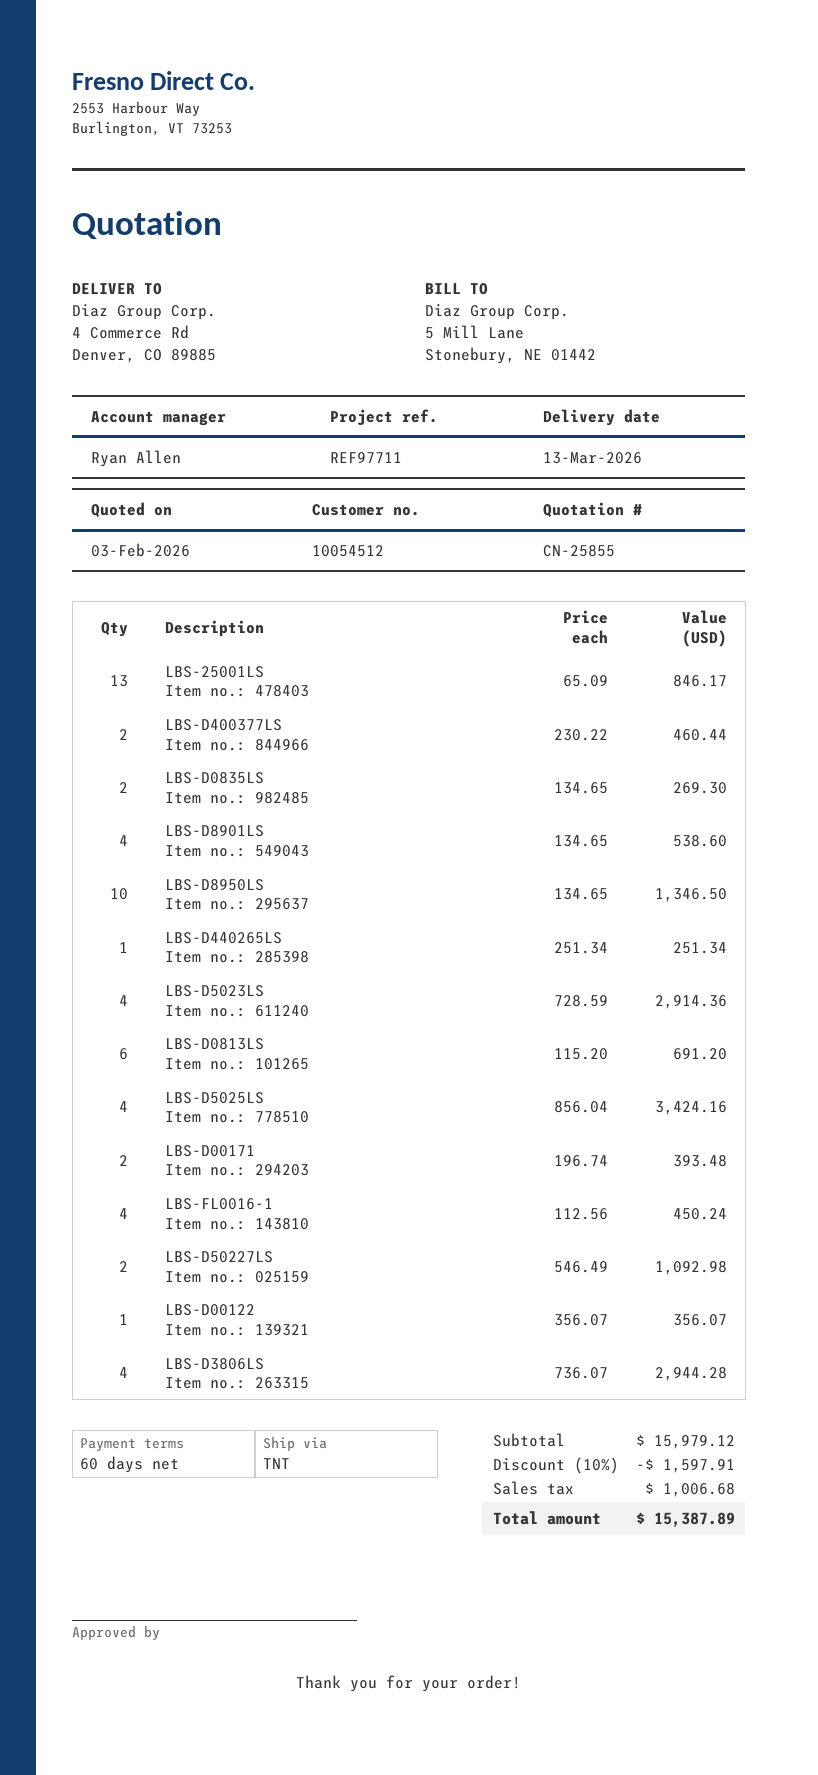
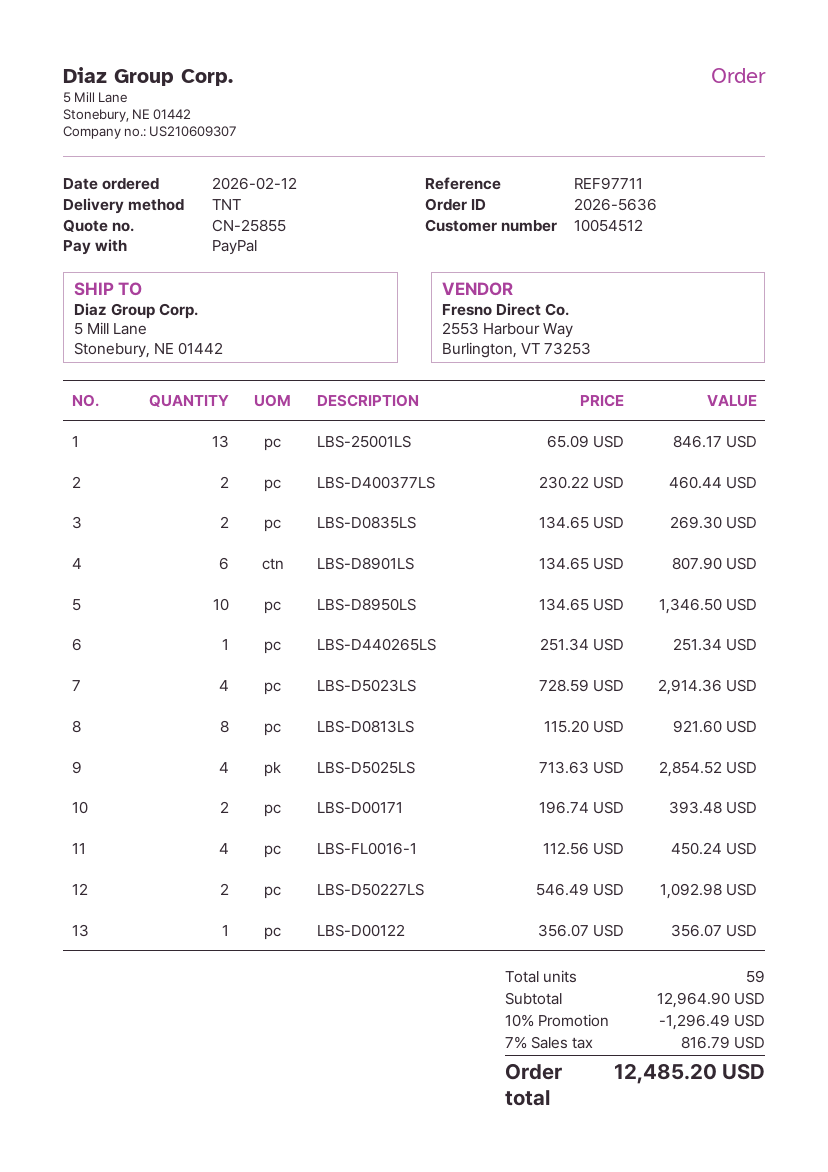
ship to: 4 Commerce Rd, Denver, CO 89885 -> 5 Mill Lane, Stonebury, NE 01442
LBS-D8901LS: 4 x 134.65 = 538.60 -> 6 x 134.65 = 807.90
LBS-D0813LS: 6 x 115.20 = 691.20 -> 8 x 115.20 = 921.60
LBS-D5025LS: 4 x 856.04 = 3424.16 -> 4 x 713.63 = 2854.52
LBS-D3806LS: 4 x 736.07 = 2944.28 -> none
subtotal: 15979.12 -> 12964.90
discount: 10% = 1597.91 -> 10% = 1296.49
tax: 1006.68 -> 816.79
total: 15387.89 -> 12485.20

